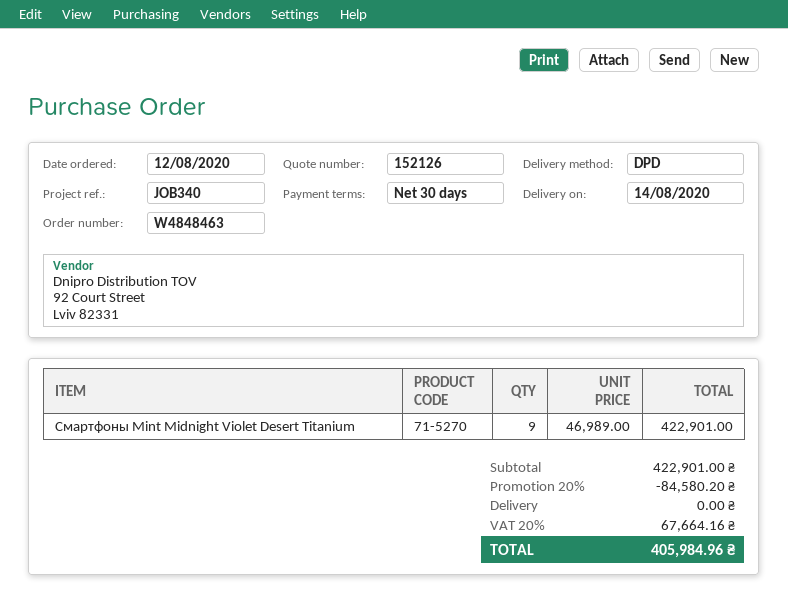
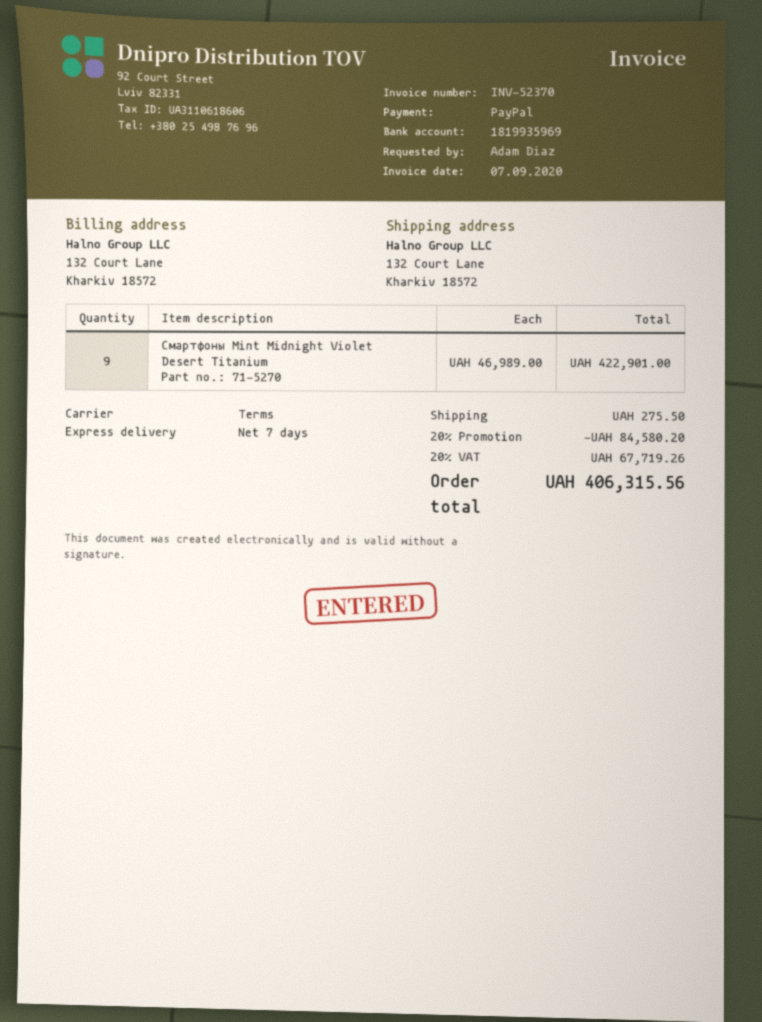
payment terms: 30 days -> 7 days
shipping method: DPD -> express
shipping: 0.00 -> 275.50
tax: 20% = 67664.16 -> 20% = 67719.26
total: 405984.96 -> 406315.56

